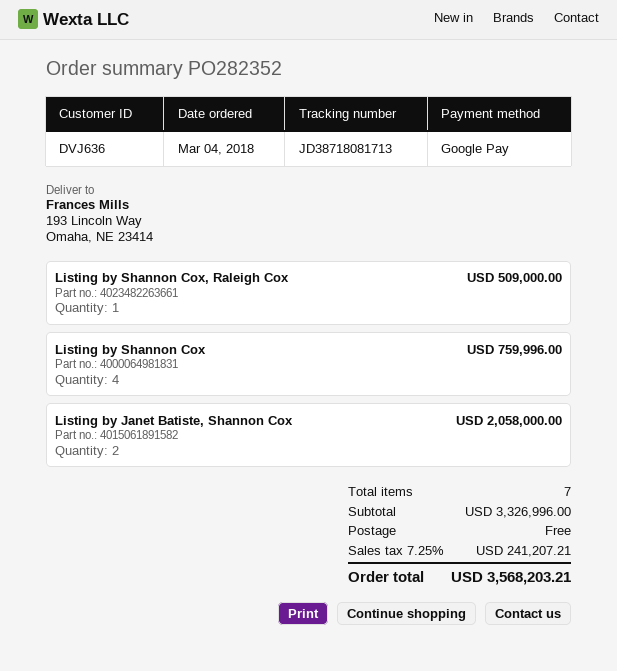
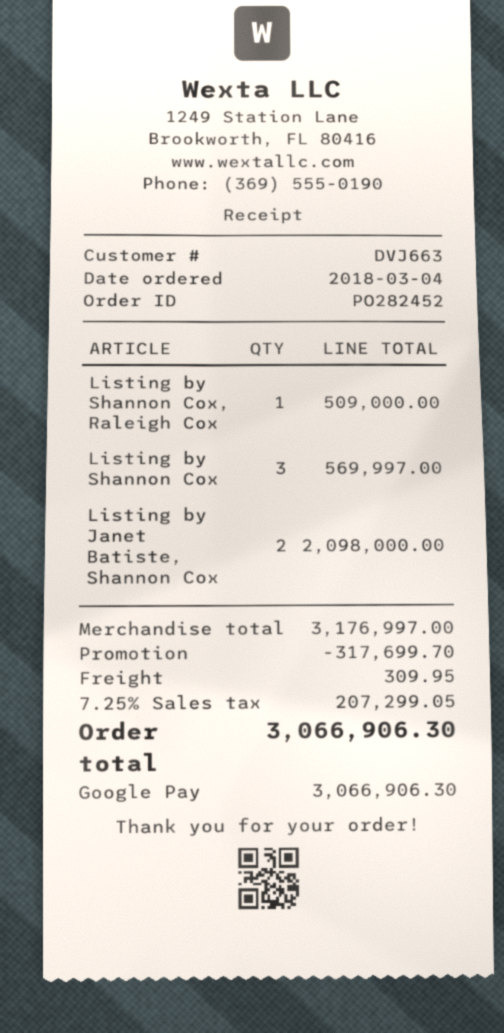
order number: PO282352 -> PO282452
customer number: DVJ636 -> DVJ663
Listing by Shannon Cox: 4 for 759996.00 -> 3 for 569997.00
Listing by Janet Batiste, Shannon Cox: 2 for 2058000.00 -> 2 for 2098000.00
subtotal: 3326996.00 -> 3176997.00
discount: none -> 317699.70
shipping: 0.00 -> 309.95
tax: 7.25% = 241207.21 -> 7.25% = 207299.05
total: 3568203.21 -> 3066906.30

